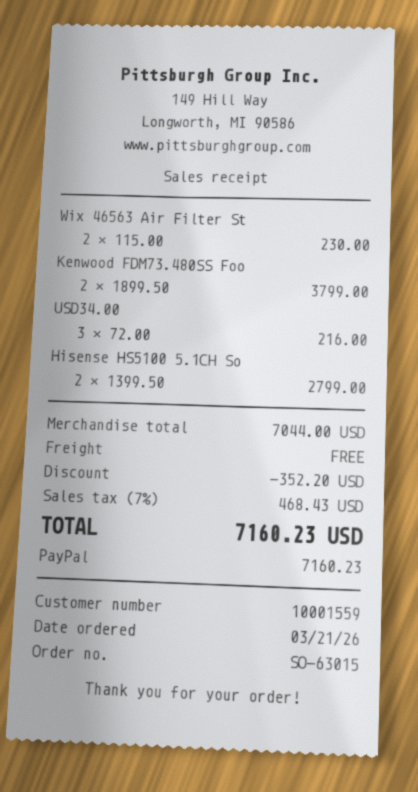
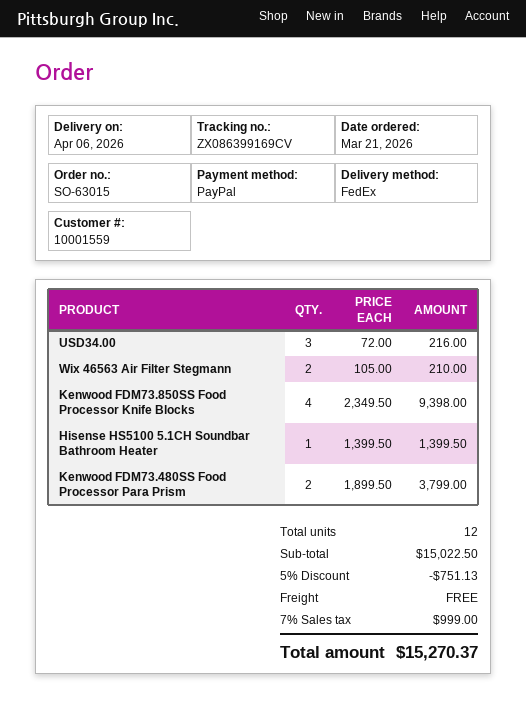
Wix 46563 Air Filter St: 2 x 115.00 = 230.00 -> 2 x 105.00 = 210.00
Hisense HS5100 5.1CH So: 2 x 1399.50 = 2799.00 -> 1 x 1399.50 = 1399.50
Kenwood FDM73.850SS Food Processor Knife Blocks: none -> 4 x 2349.50 = 9398.00
subtotal: 7044.00 -> 15022.50
discount: 352.20 -> 751.13
tax: 7% = 468.43 -> 7% = 999.00
total: 7160.23 -> 15270.37

